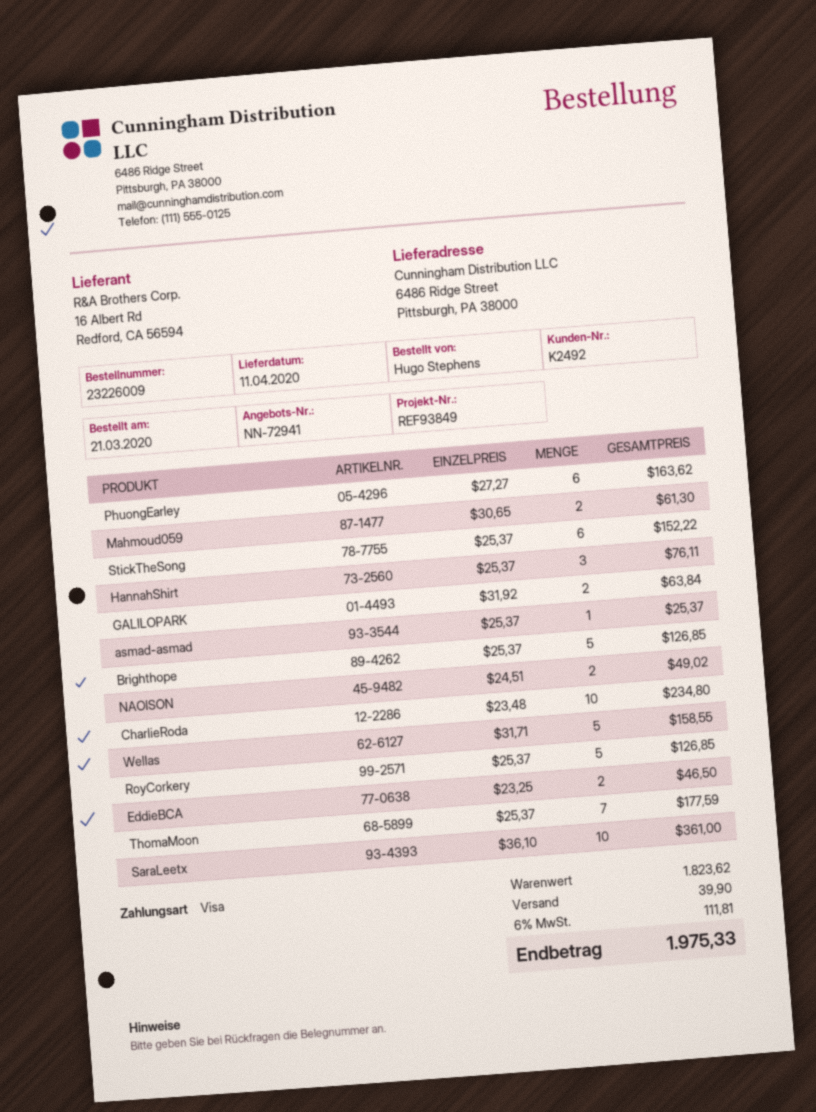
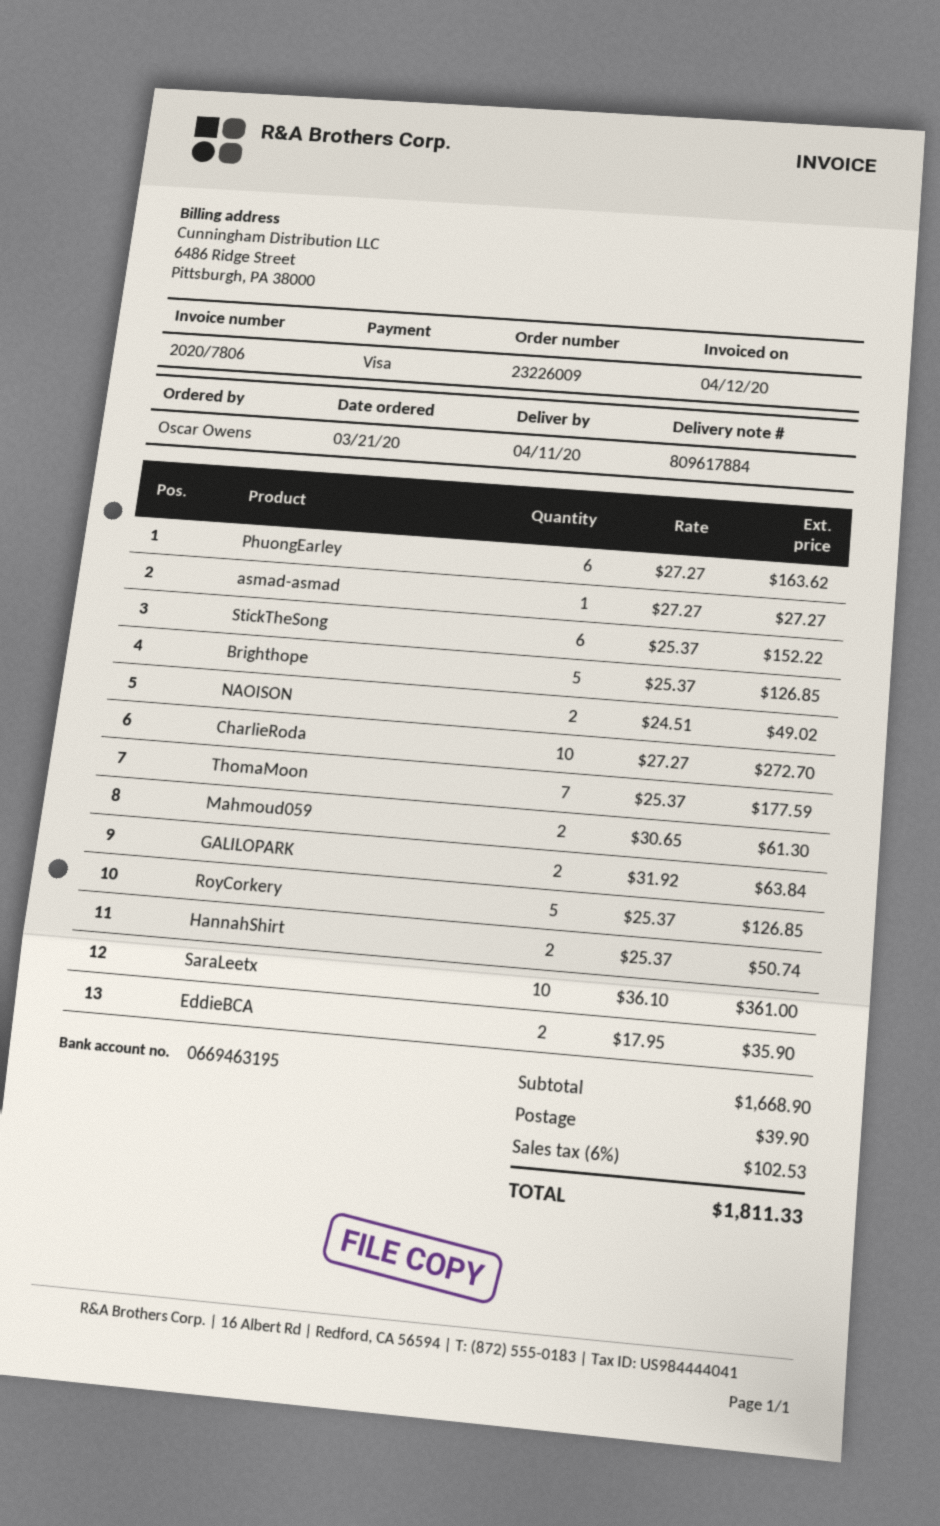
ordered by: Hugo Stephens -> Oscar Owens
HannahShirt: 3 x 25.37 = 76.11 -> 2 x 25.37 = 50.74
asmad-asmad: 1 x 25.37 = 25.37 -> 1 x 27.27 = 27.27
CharlieRoda: 10 x 23.48 = 234.80 -> 10 x 27.27 = 272.70
Wellas: 5 x 31.71 = 158.55 -> none
EddieBCA: 2 x 23.25 = 46.50 -> 2 x 17.95 = 35.90
subtotal: 1823.62 -> 1668.90
tax: 6% = 111.81 -> 6% = 102.53
total: 1975.33 -> 1811.33

